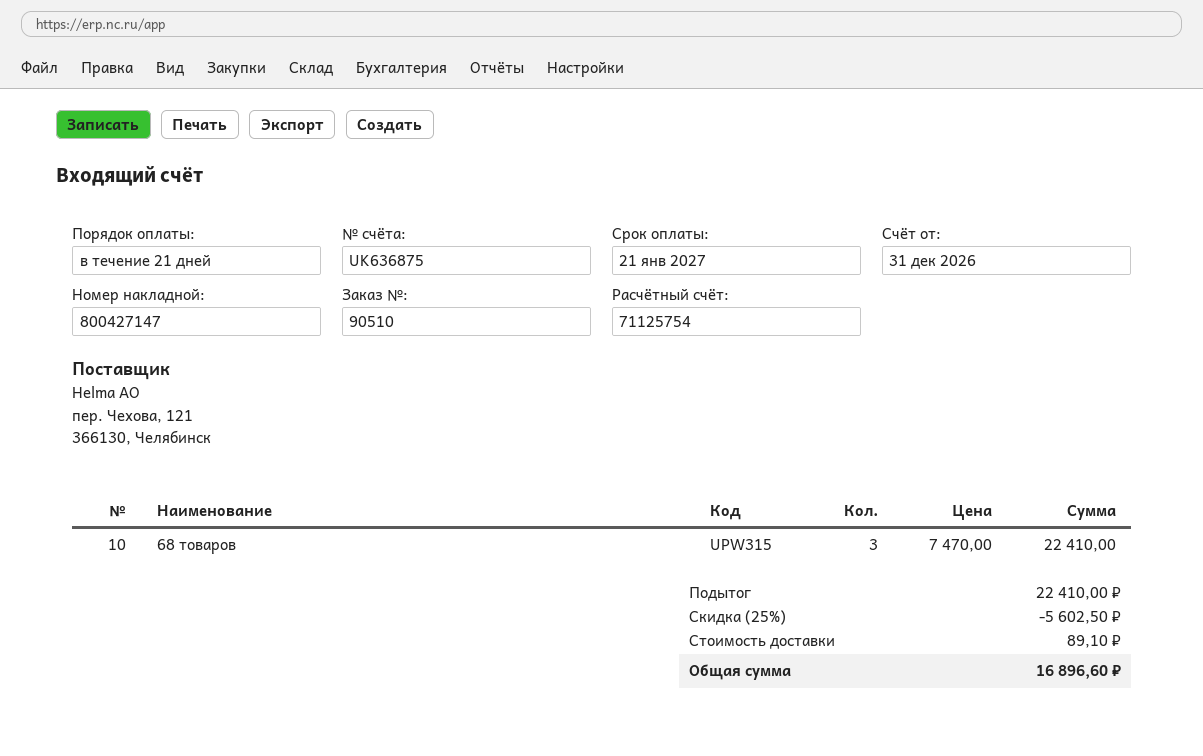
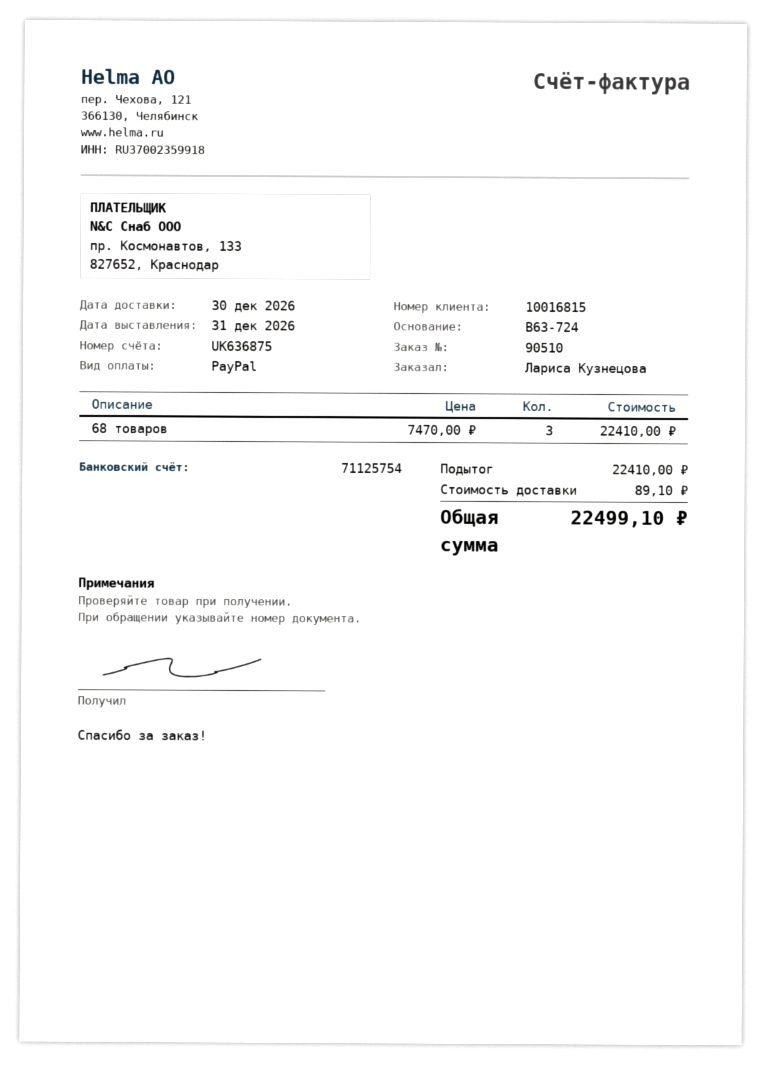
discount: 25% = 5602.50 -> none
total: 16896.60 -> 22499.10

